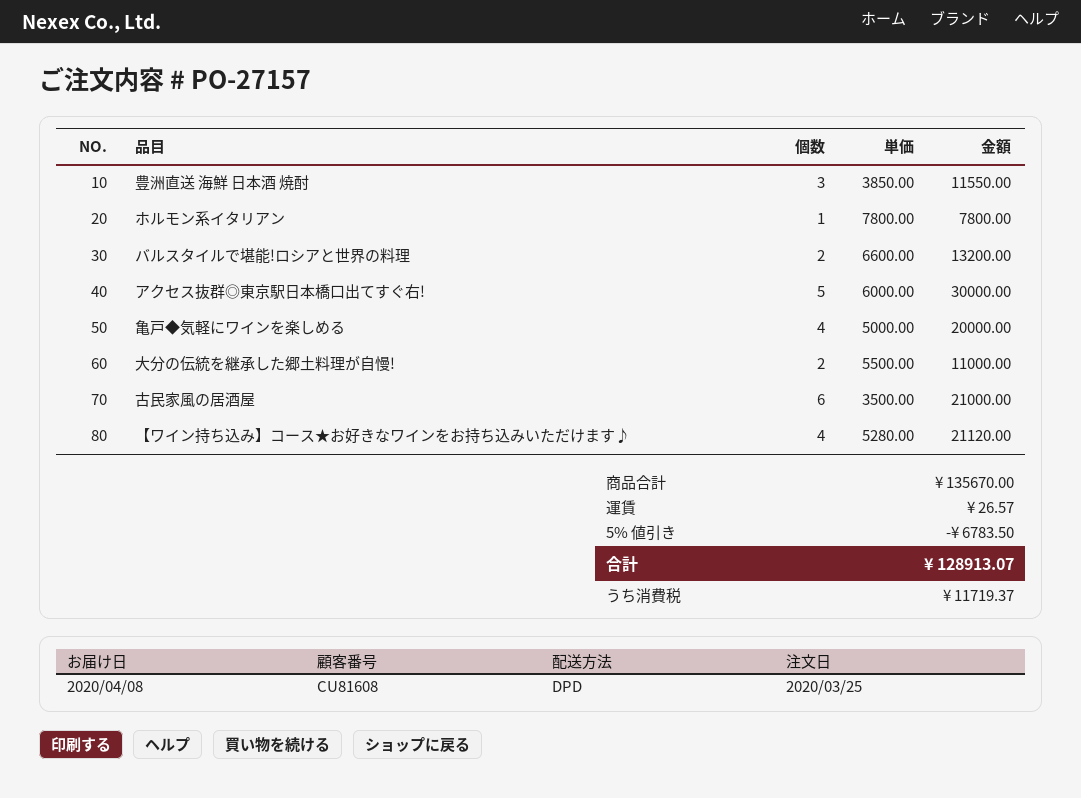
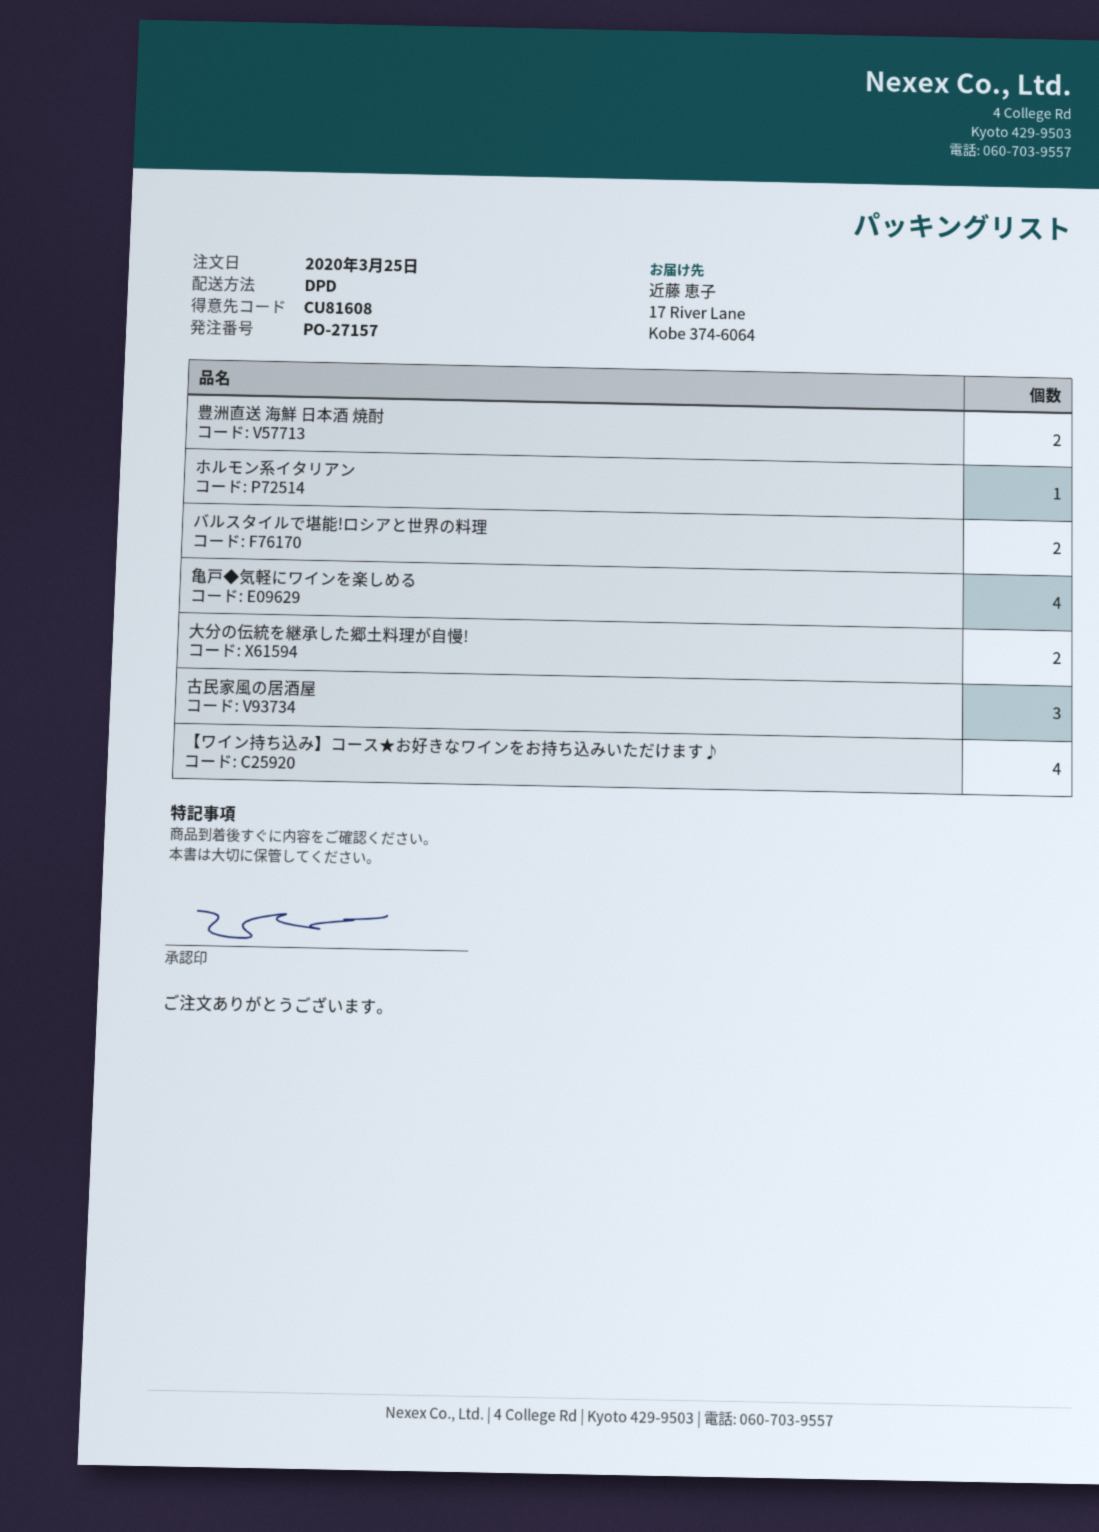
豊洲直送 海鮮 日本酒 焼酎: 3 -> 2
アクセス抜群◎東京駅日本橋口出てすぐ右!: 5 -> none
古民家風の居酒屋: 6 -> 3

